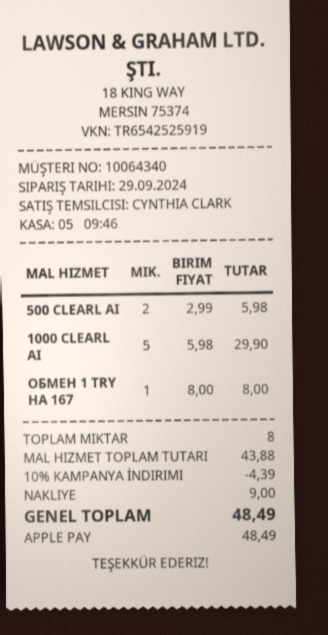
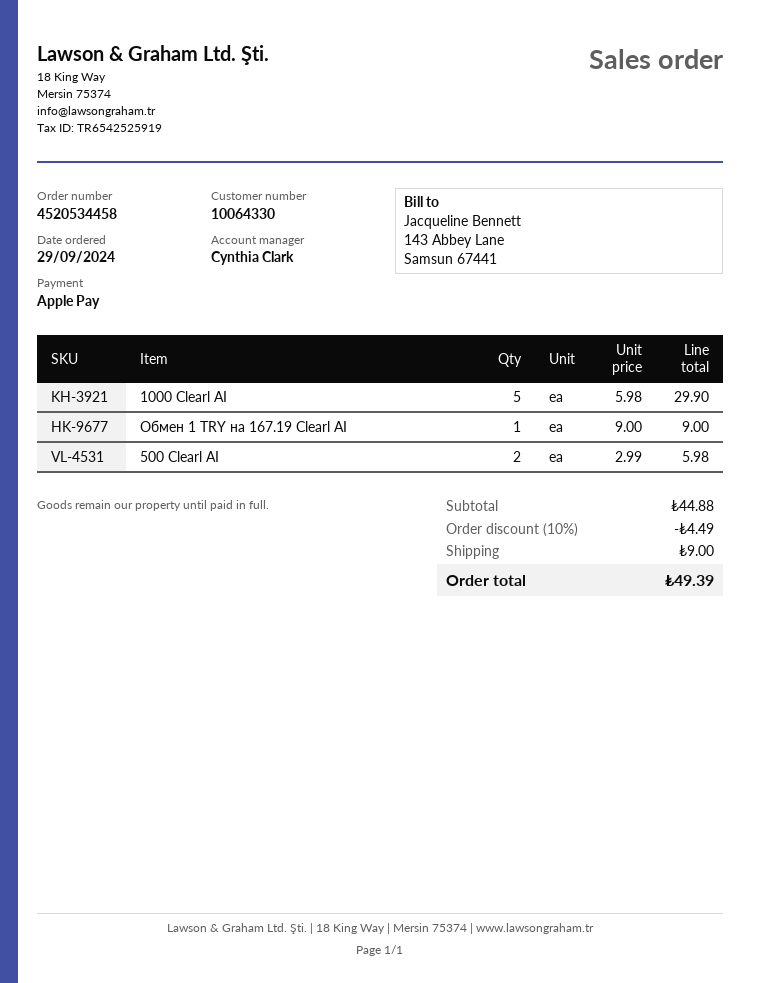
customer number: 10064340 -> 10064330
ОБМЕН 1 TRY НА 167: 1 x 8.00 = 8.00 -> 1 x 9.00 = 9.00
subtotal: 43.88 -> 44.88
discount: 10% = 4.39 -> 10% = 4.49
total: 48.49 -> 49.39

